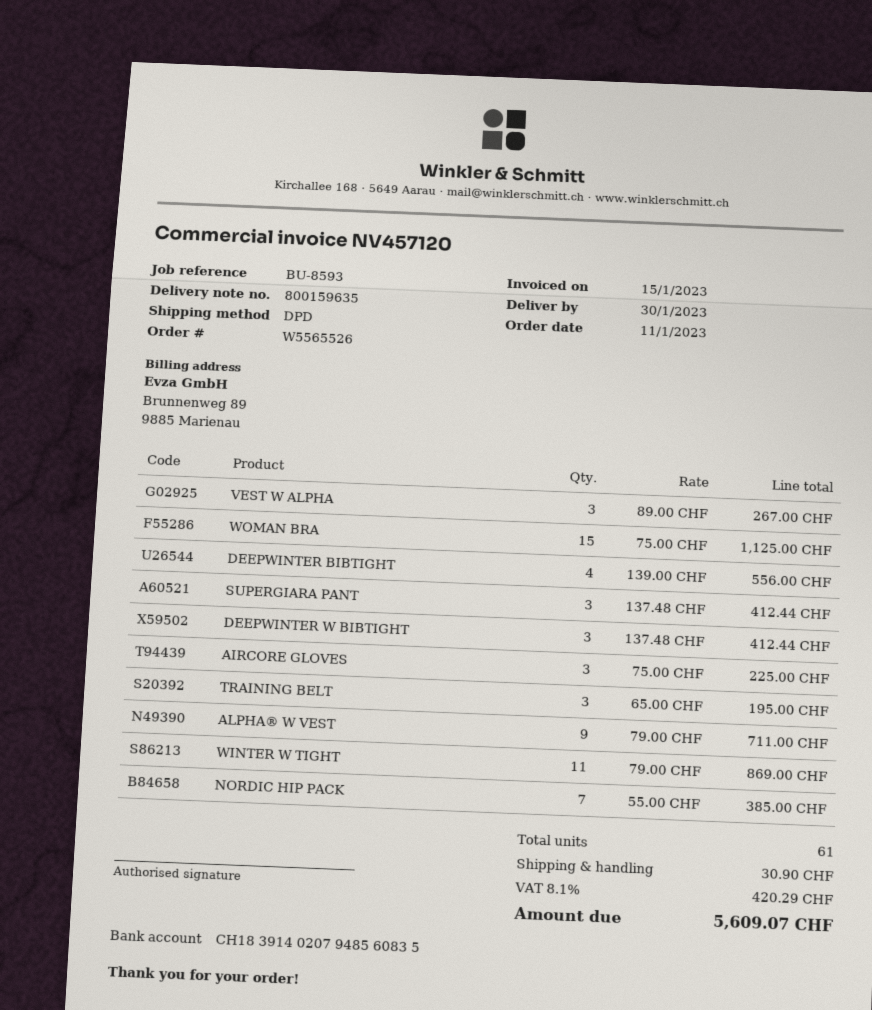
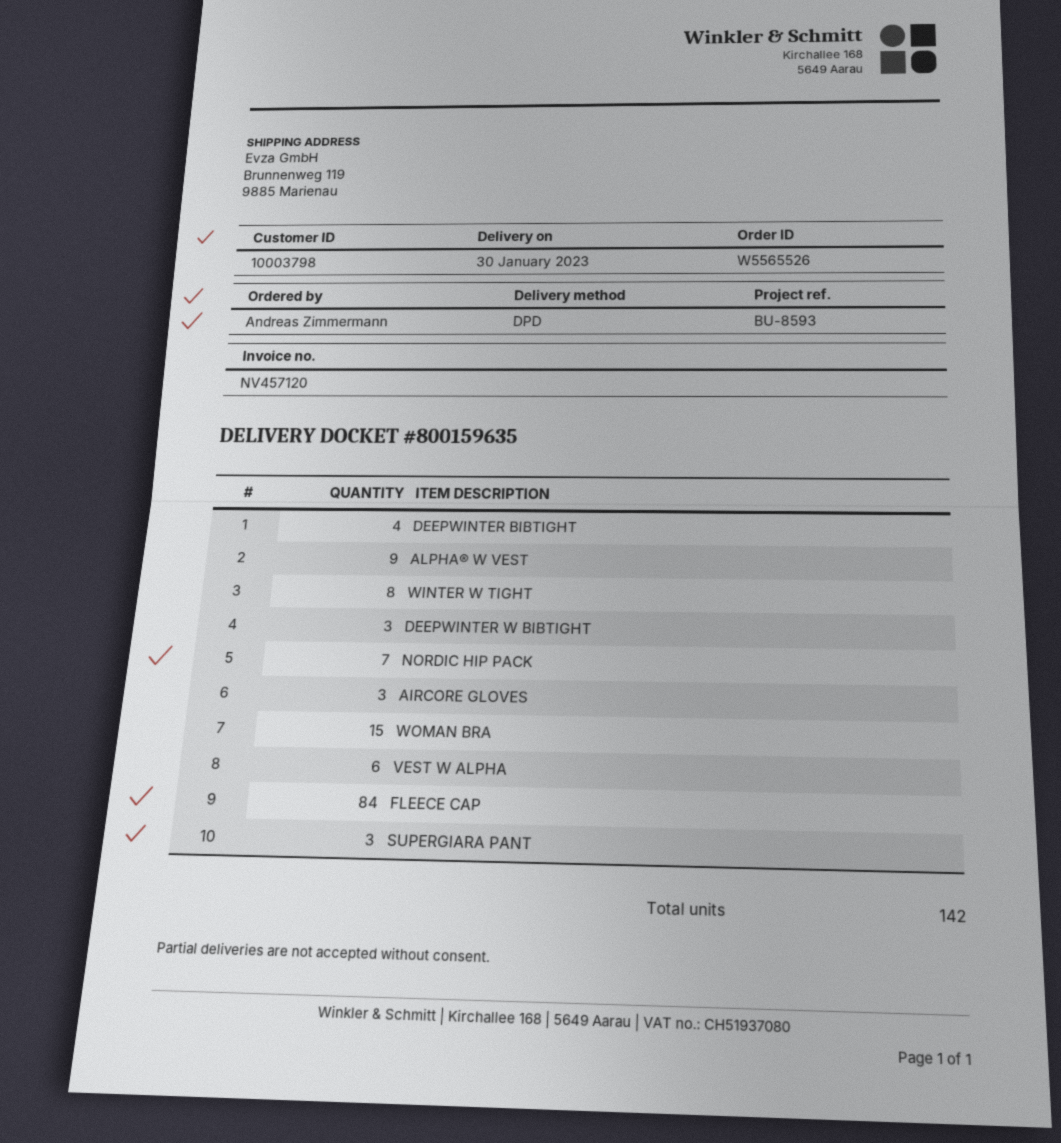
VEST W ALPHA: 3 -> 6
TRAINING BELT: 3 -> none
WINTER W TIGHT: 11 -> 8
FLEECE CAP: none -> 84
total quantity: 61 -> 142

